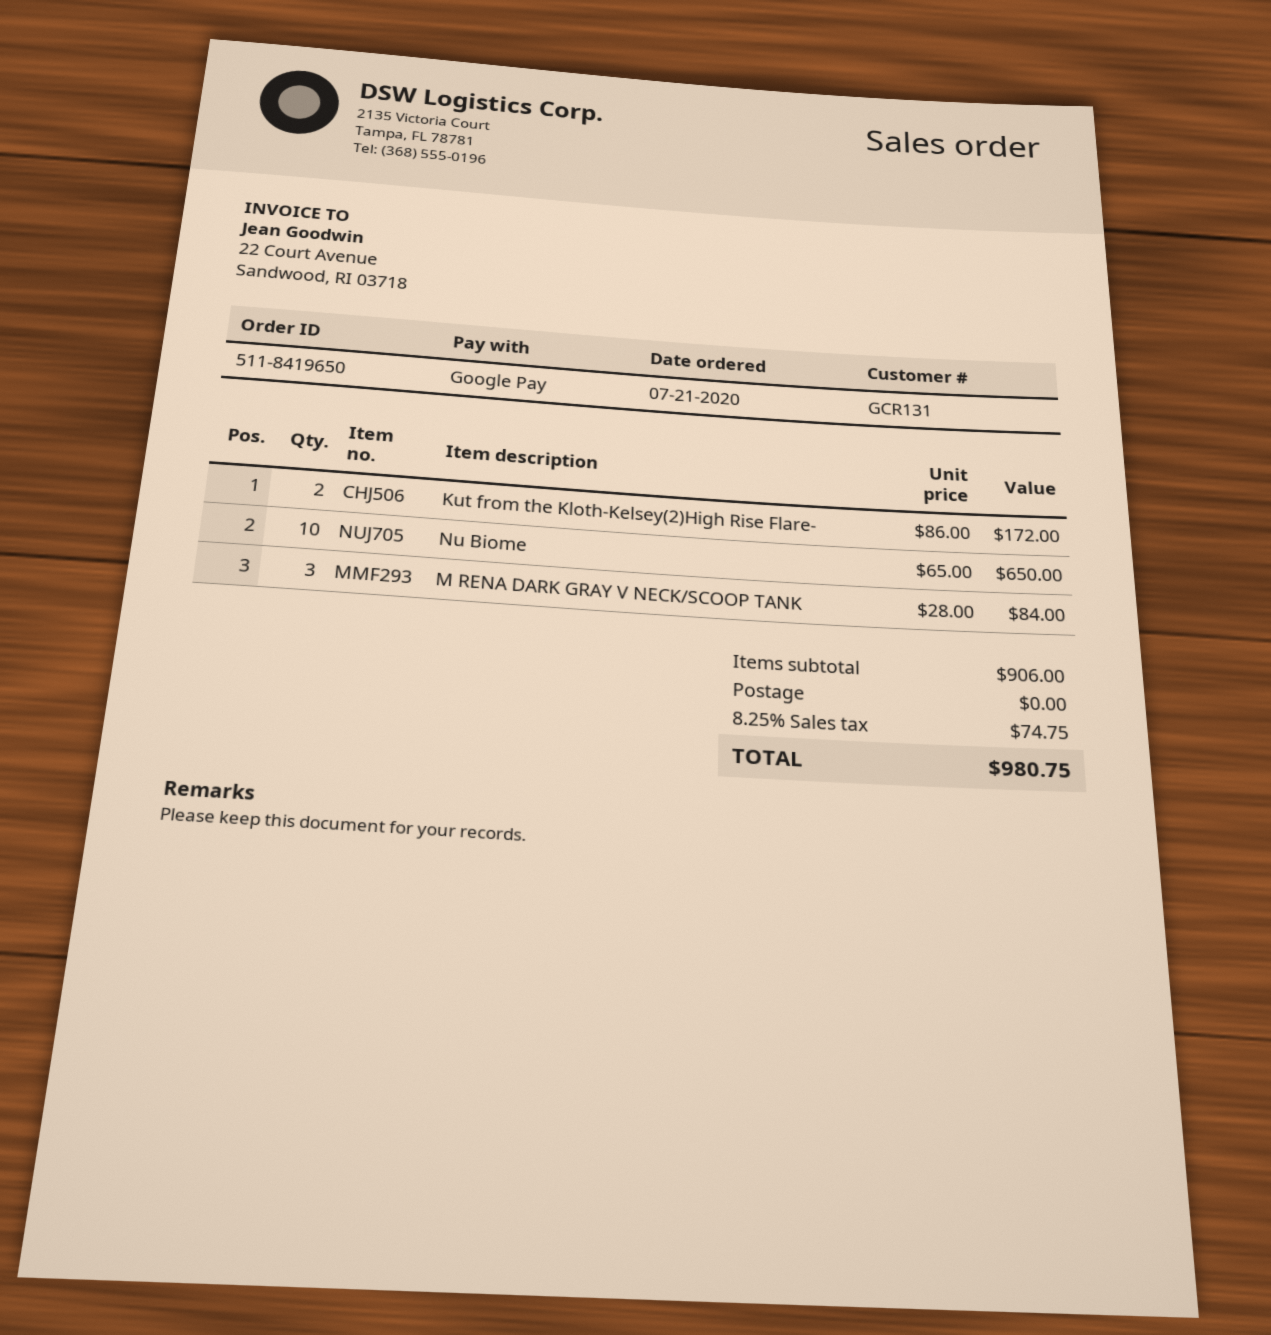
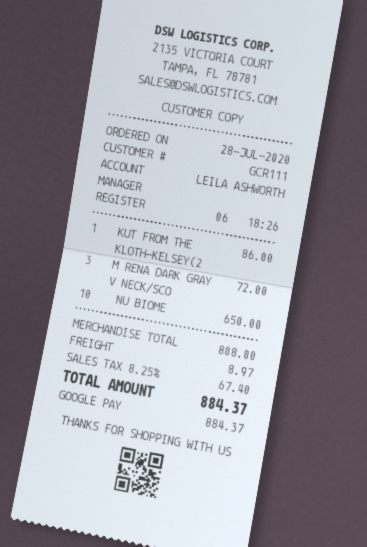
order date: 2020-07-21 -> 2020-07-28
customer number: GCR131 -> GCR111
Kut from the Kloth-Kelsey(2)High Rise Flare-: 2 for 172.00 -> 1 for 86.00
M RENA DARK GRAY V NECK/SCOOP TANK: 3 for 84.00 -> 3 for 72.00
subtotal: 906.00 -> 808.00
shipping: 0.00 -> 8.97
tax: 8.25% = 74.75 -> 8.25% = 67.40
total: 980.75 -> 884.37

